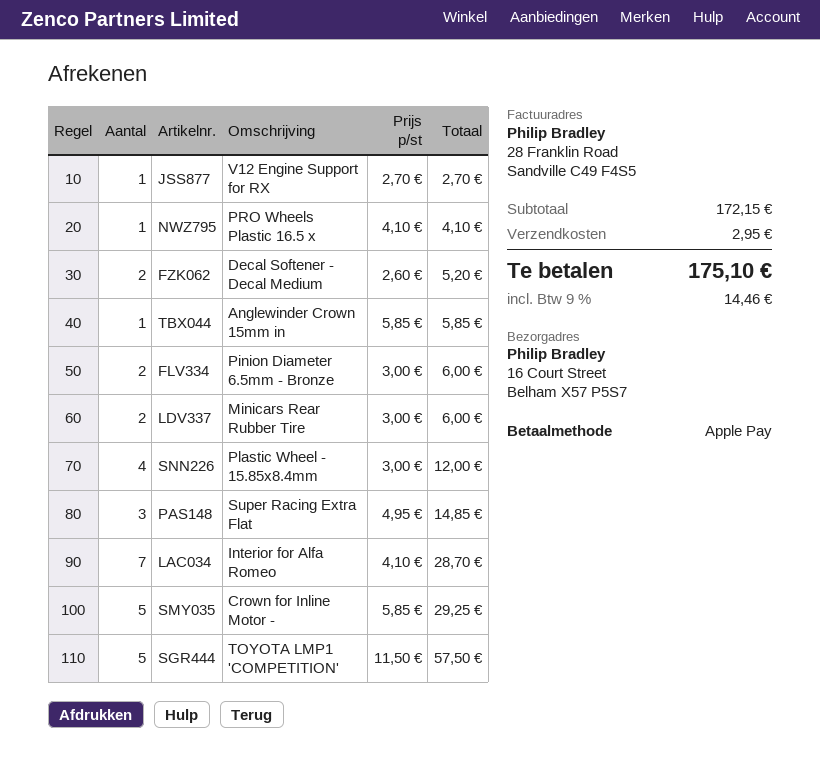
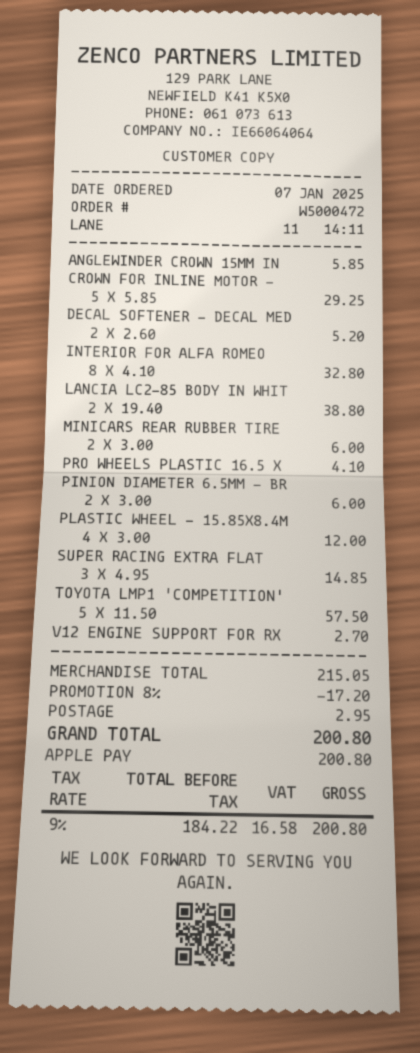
Interior for Alfa Romeo: 7 x 4.10 = 28.70 -> 8 x 4.10 = 32.80
LANCIA LC2-85 BODY IN WHIT: none -> 2 x 19.40 = 38.80
subtotal: 172.15 -> 215.05
discount: none -> 8% = 17.20
tax: 9% = 14.46 -> 9% = 16.58
total: 175.10 -> 200.80

